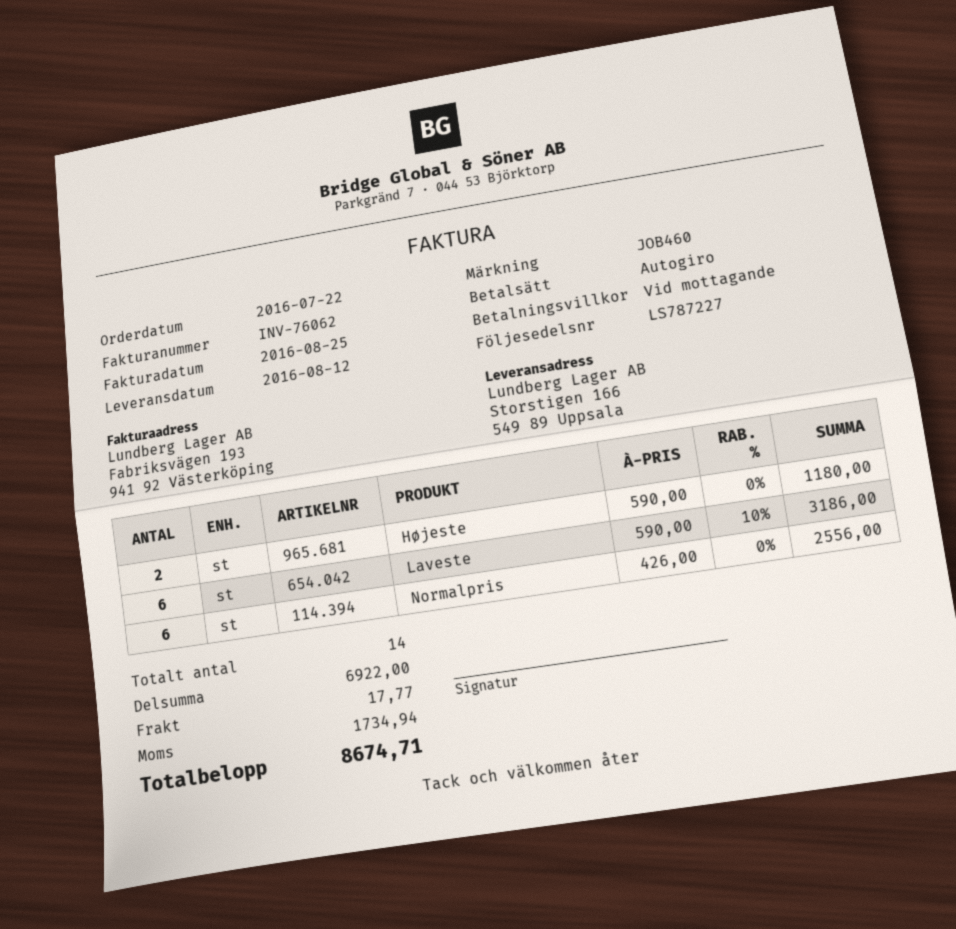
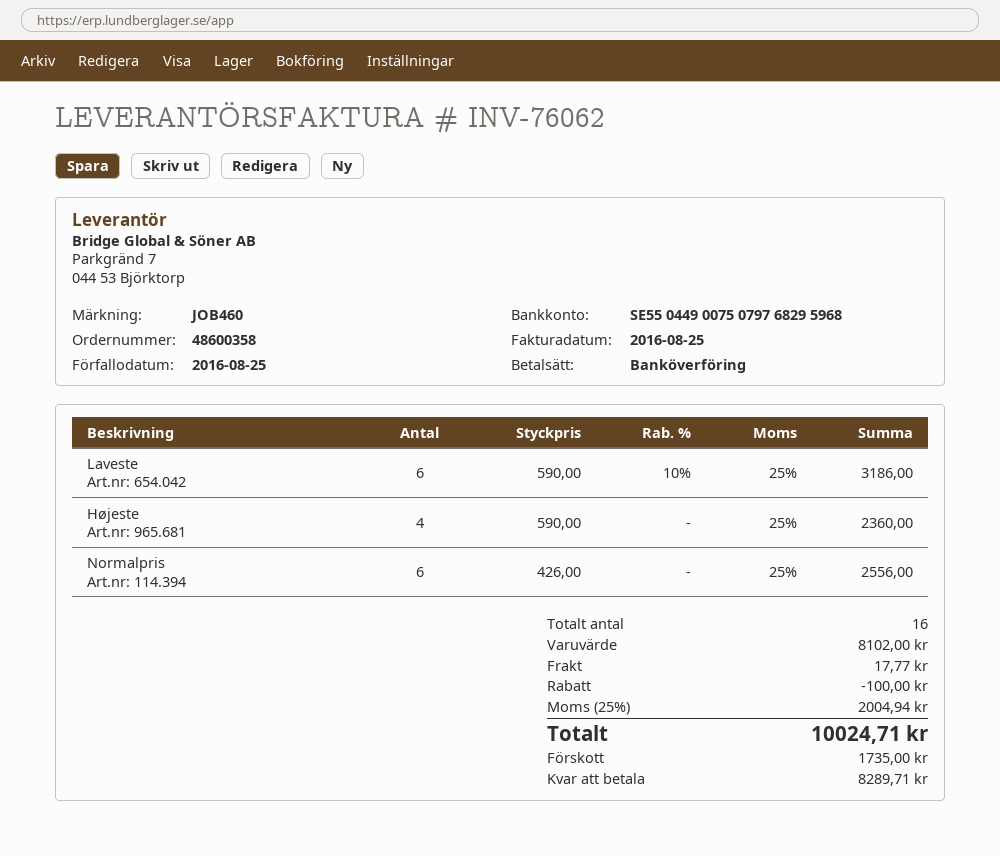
payment method: direct debit -> bank transfer
Højeste: 2 x 590.00 = 1180.00 -> 4 x 590.00 = 2360.00
total quantity: 14 -> 16
subtotal: 6922.00 -> 8102.00
discount: none -> 100.00
tax: 1734.94 -> 2004.94
total: 8674.71 -> 10024.71

